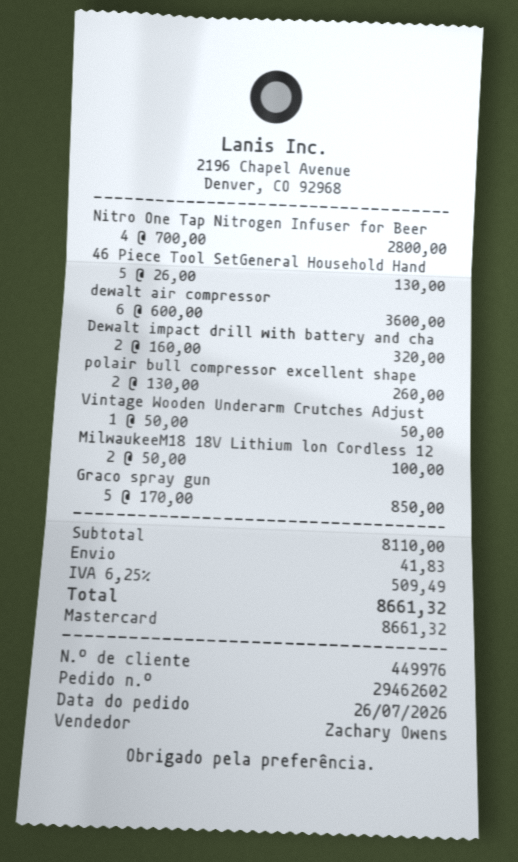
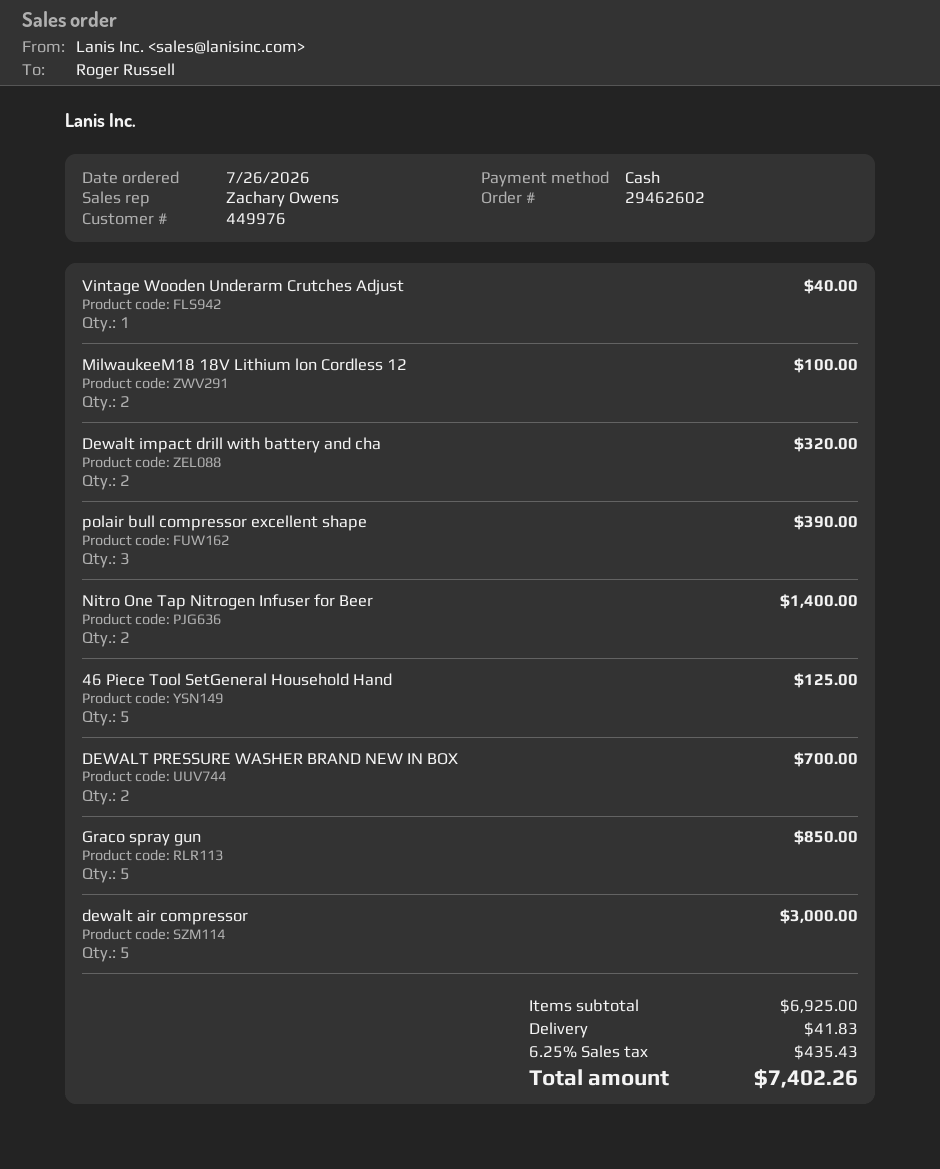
payment method: Mastercard -> cash
Nitro One Tap Nitrogen Infuser for Beer: 4 for 2800.00 -> 2 for 1400.00
46 Piece Tool SetGeneral Household Hand: 5 for 130.00 -> 5 for 125.00
dewalt air compressor: 6 for 3600.00 -> 5 for 3000.00
polair bull compressor excellent shape: 2 for 260.00 -> 3 for 390.00
Vintage Wooden Underarm Crutches Adjust: 1 for 50.00 -> 1 for 40.00
DEWALT PRESSURE WASHER BRAND NEW IN BOX: none -> 2 for 700.00
subtotal: 8110.00 -> 6925.00
tax: 6.25% = 509.49 -> 6.25% = 435.43
total: 8661.32 -> 7402.26

